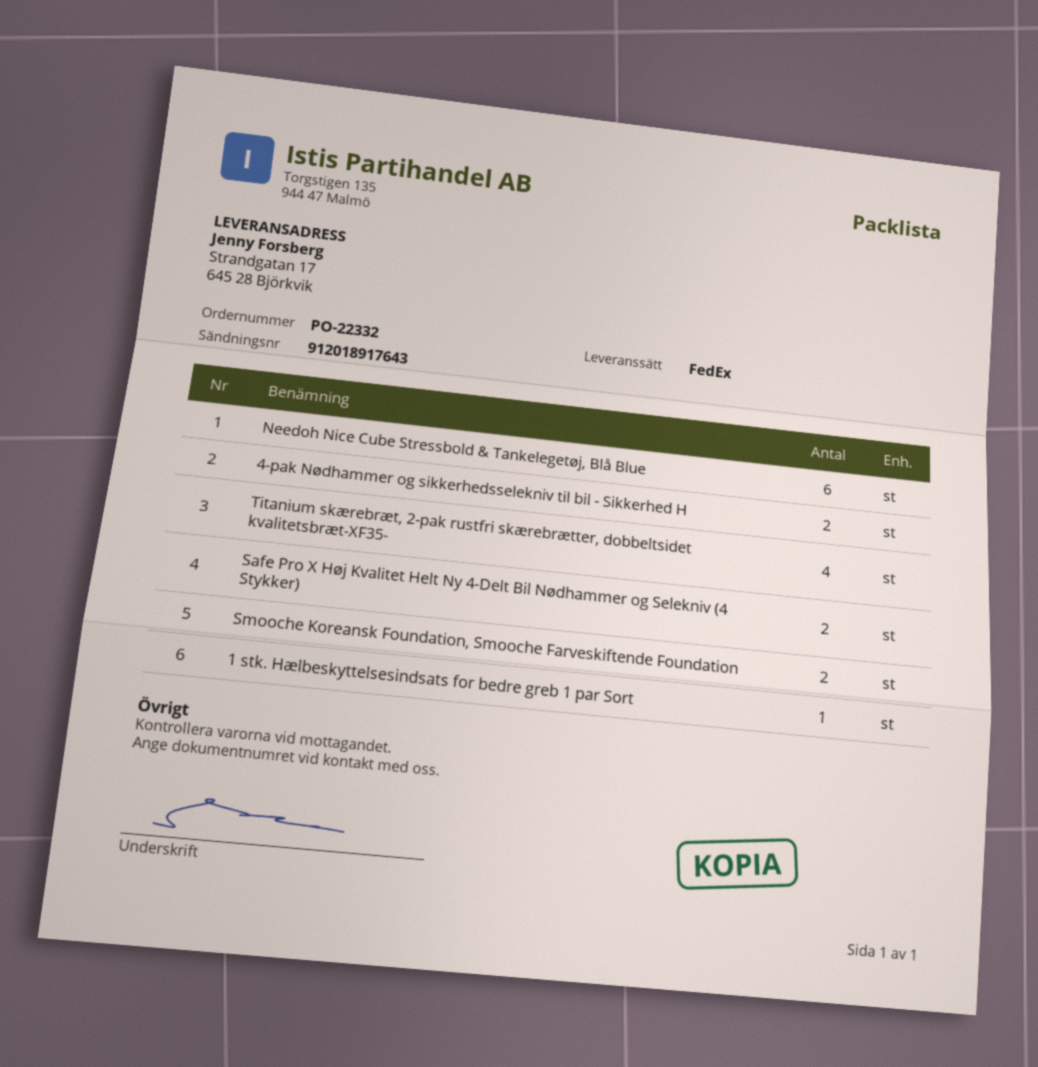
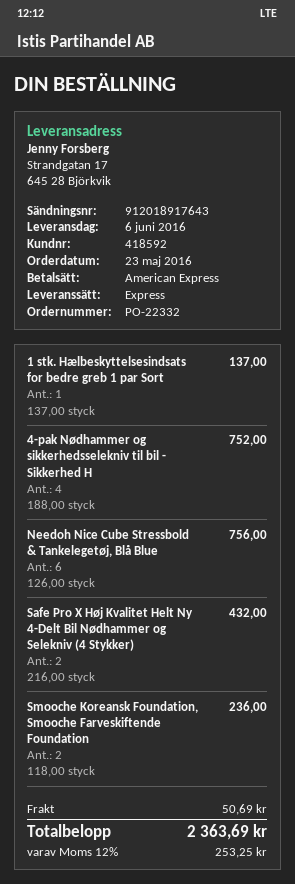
shipping method: FedEx -> express
4-pak Nødhammer og sikkerhedsselekniv til bil - Sikkerhed H: 2 -> 4
Titanium skærebræt, 2-pak rustfri skærebrætter, dobbeltsidet kvalitetsbræt-XF35-: 4 -> none

